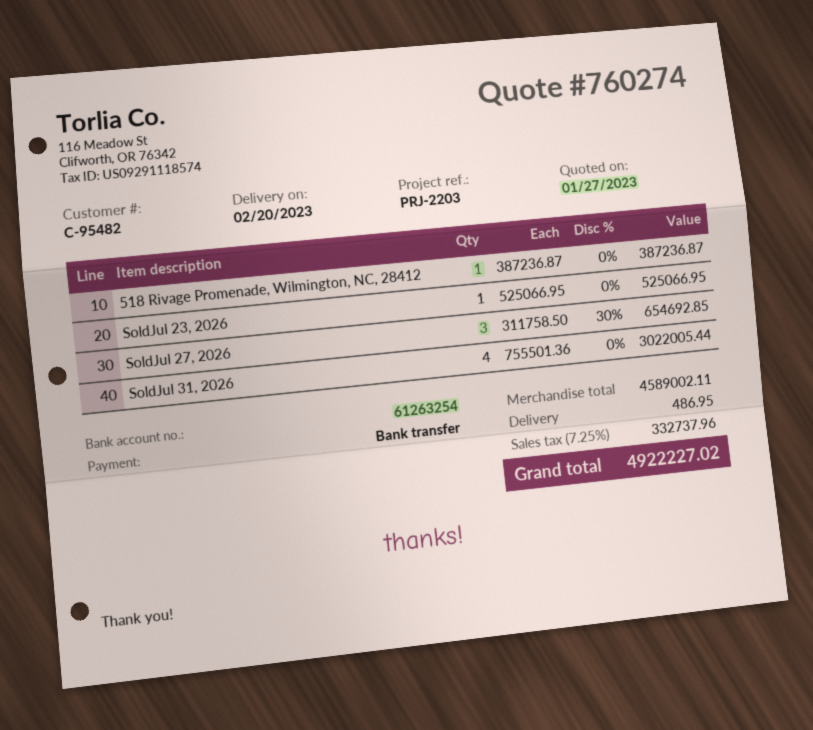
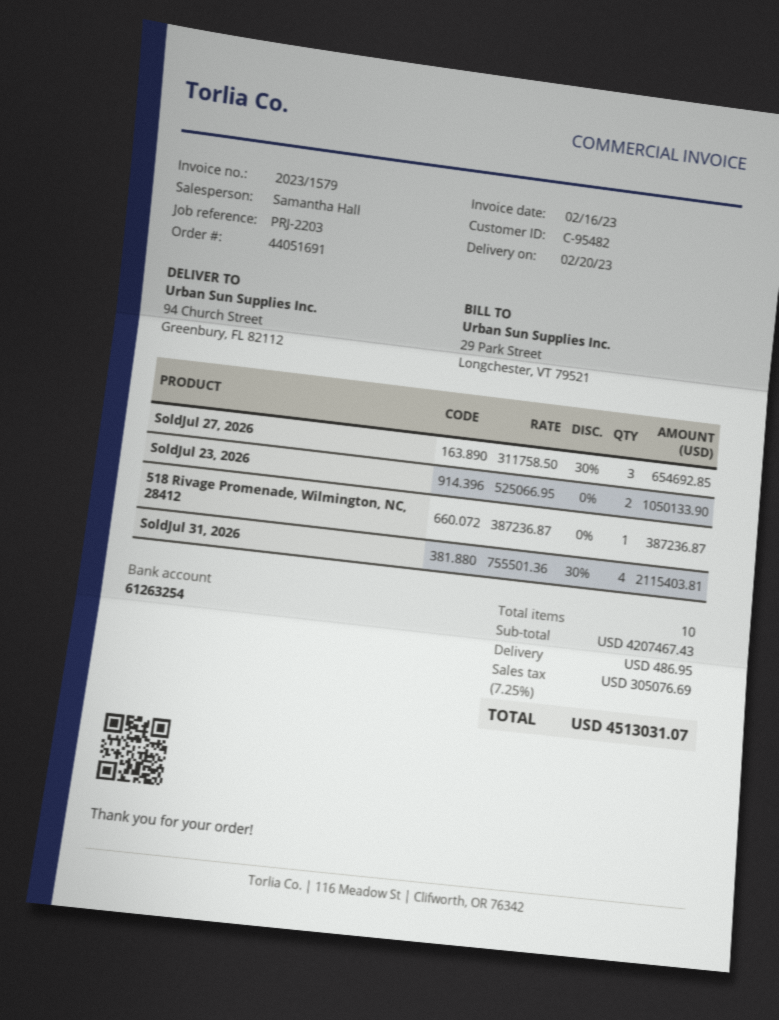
SoldJul 23, 2026: 1 x 525066.95 = 525066.95 -> 2 x 525066.95 = 1050133.90
SoldJul 31, 2026: 4 x 755501.36 = 3022005.44 -> 4 x 755501.36 - 30% = 2115403.81
subtotal: 4589002.11 -> 4207467.43
tax: 7.25% = 332737.96 -> 7.25% = 305076.69
total: 4922227.02 -> 4513031.07

